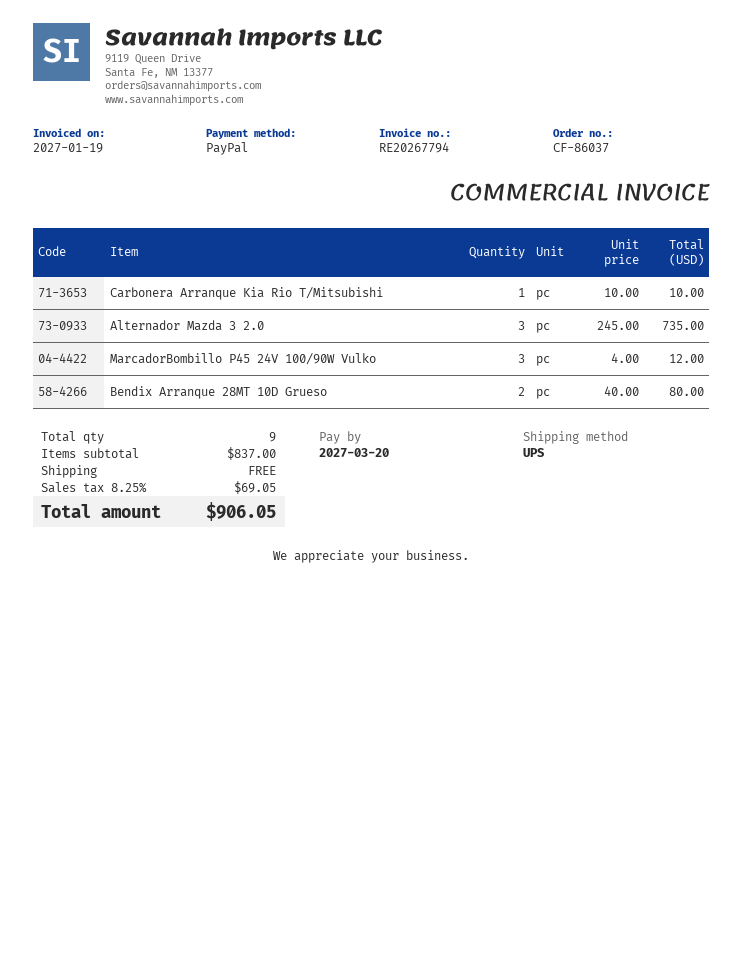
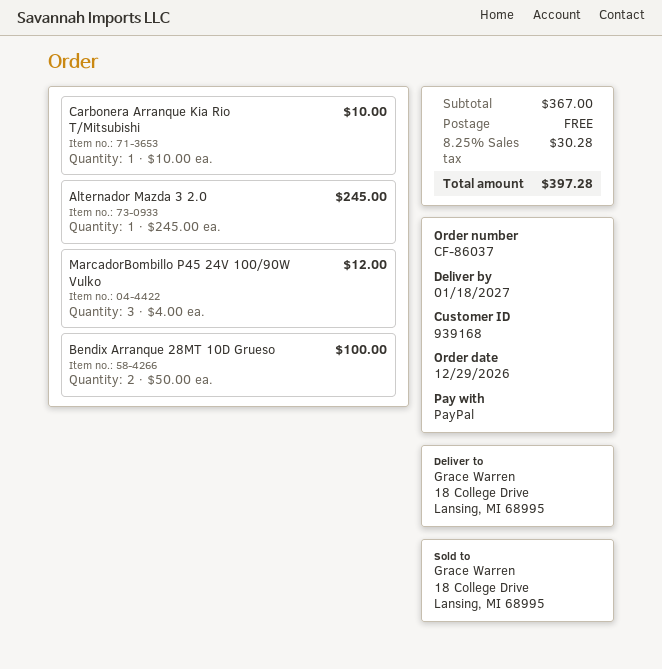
Alternador Mazda 3 2.0: 3 x 245.00 = 735.00 -> 1 x 245.00 = 245.00
Bendix Arranque 28MT 10D Grueso: 2 x 40.00 = 80.00 -> 2 x 50.00 = 100.00
subtotal: 837.00 -> 367.00
tax: 8.25% = 69.05 -> 8.25% = 30.28
total: 906.05 -> 397.28

